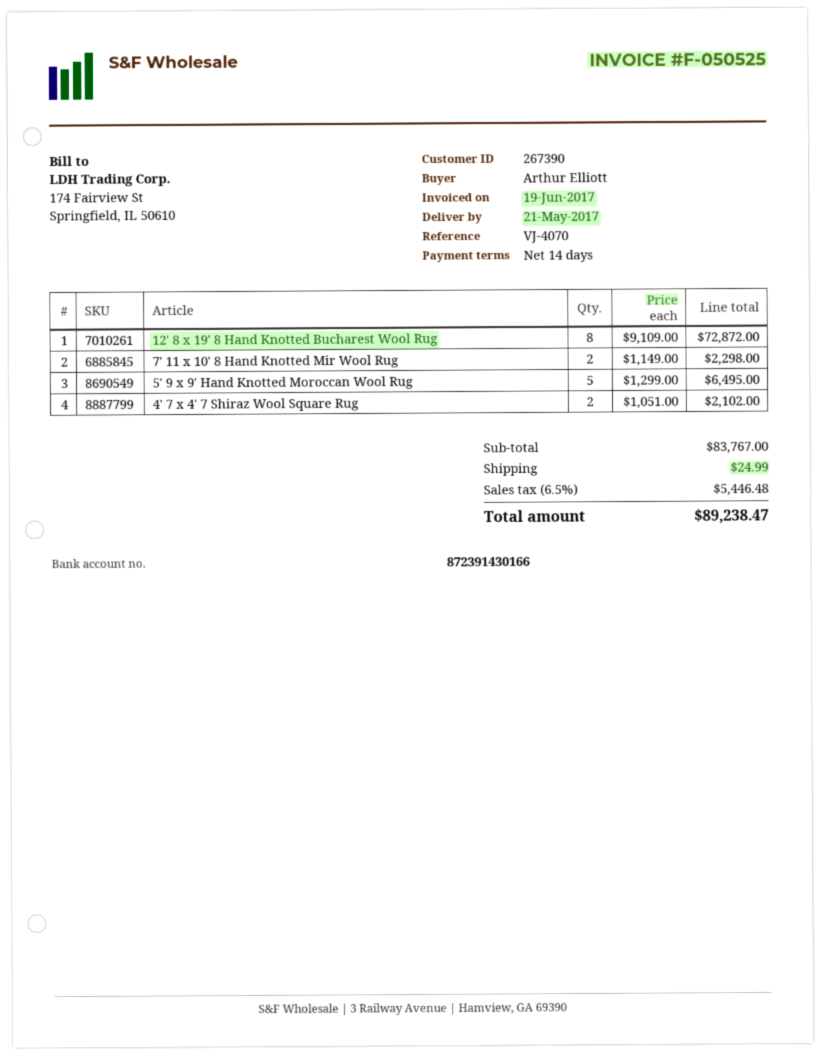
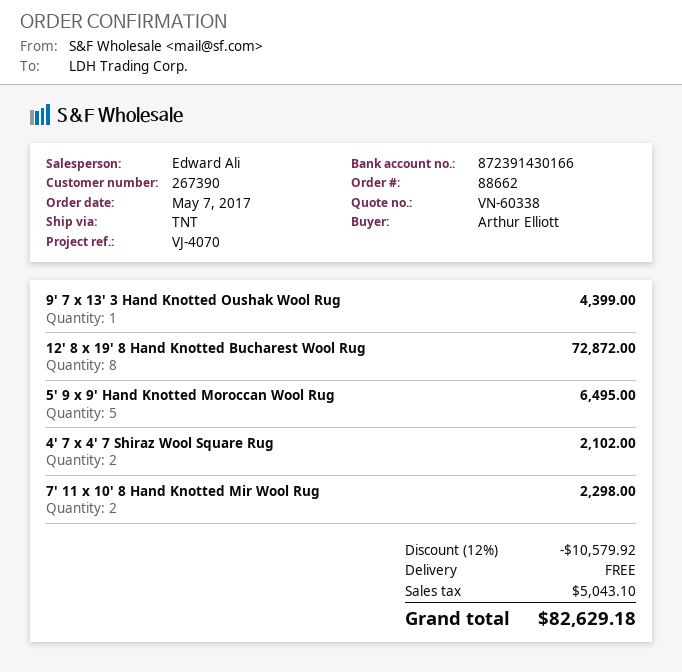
9' 7 x 13' 3 Hand Knotted Oushak Wool Rug: none -> 1 for 4399.00
discount: none -> 12% = 10579.92
shipping: 24.99 -> 0.00
tax: 5446.48 -> 5043.10
total: 89238.47 -> 82629.18

